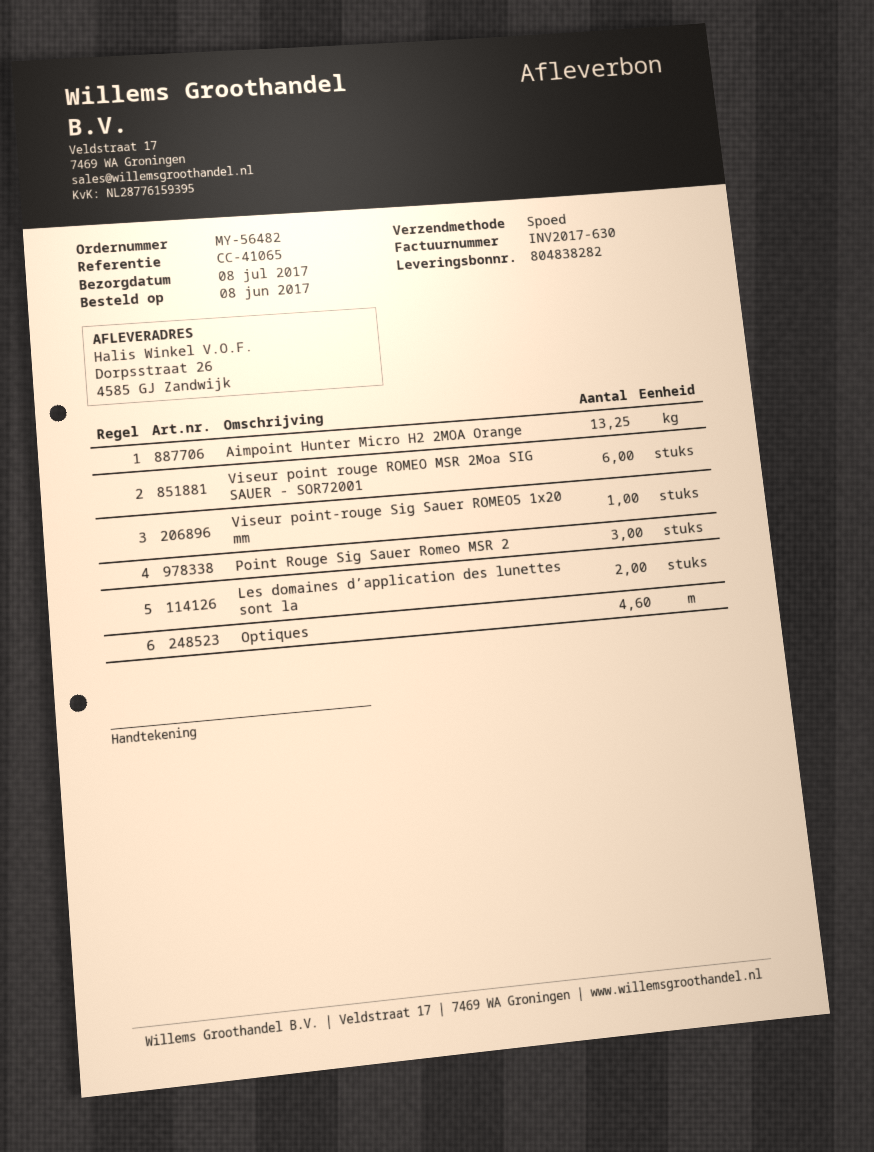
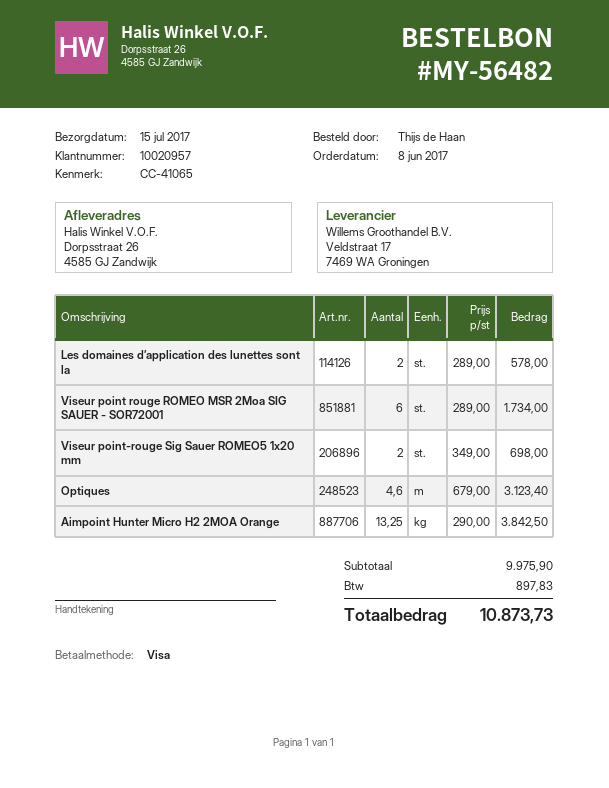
delivery date: 2017-07-08 -> 2017-07-15
Viseur point-rouge Sig Sauer ROMEO5 1x20 mm: 1 -> 2
Point Rouge Sig Sauer Romeo MSR 2: 3 -> none

